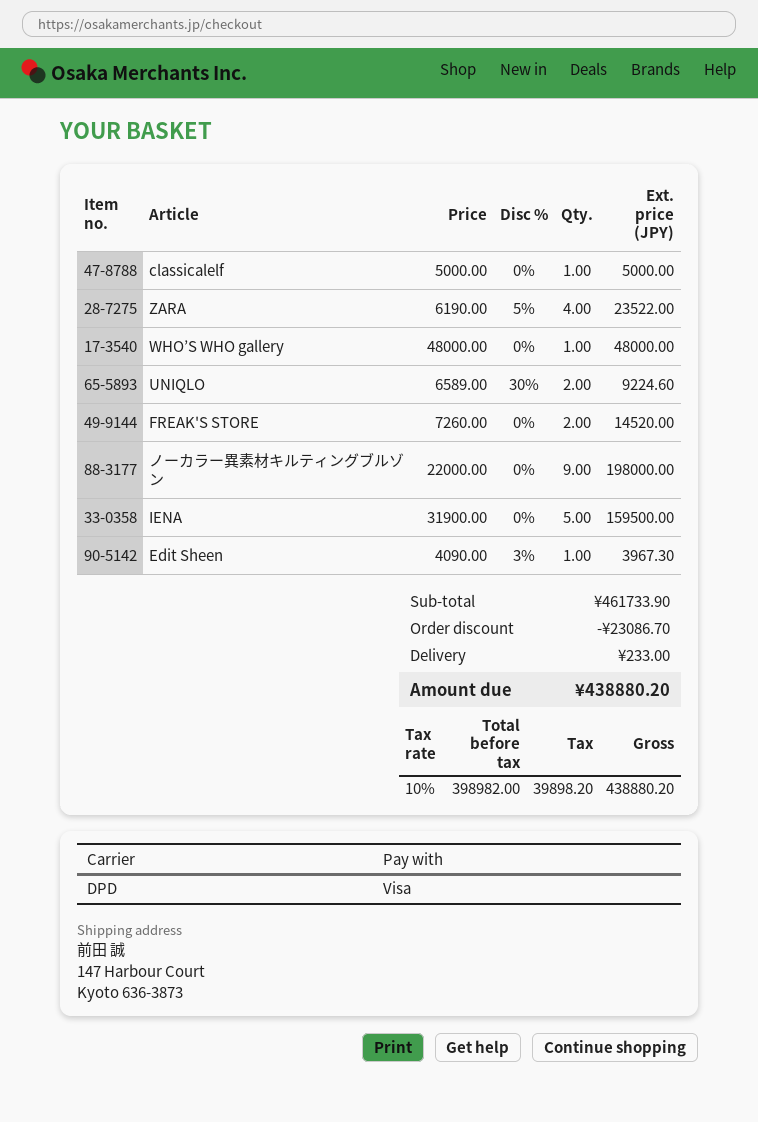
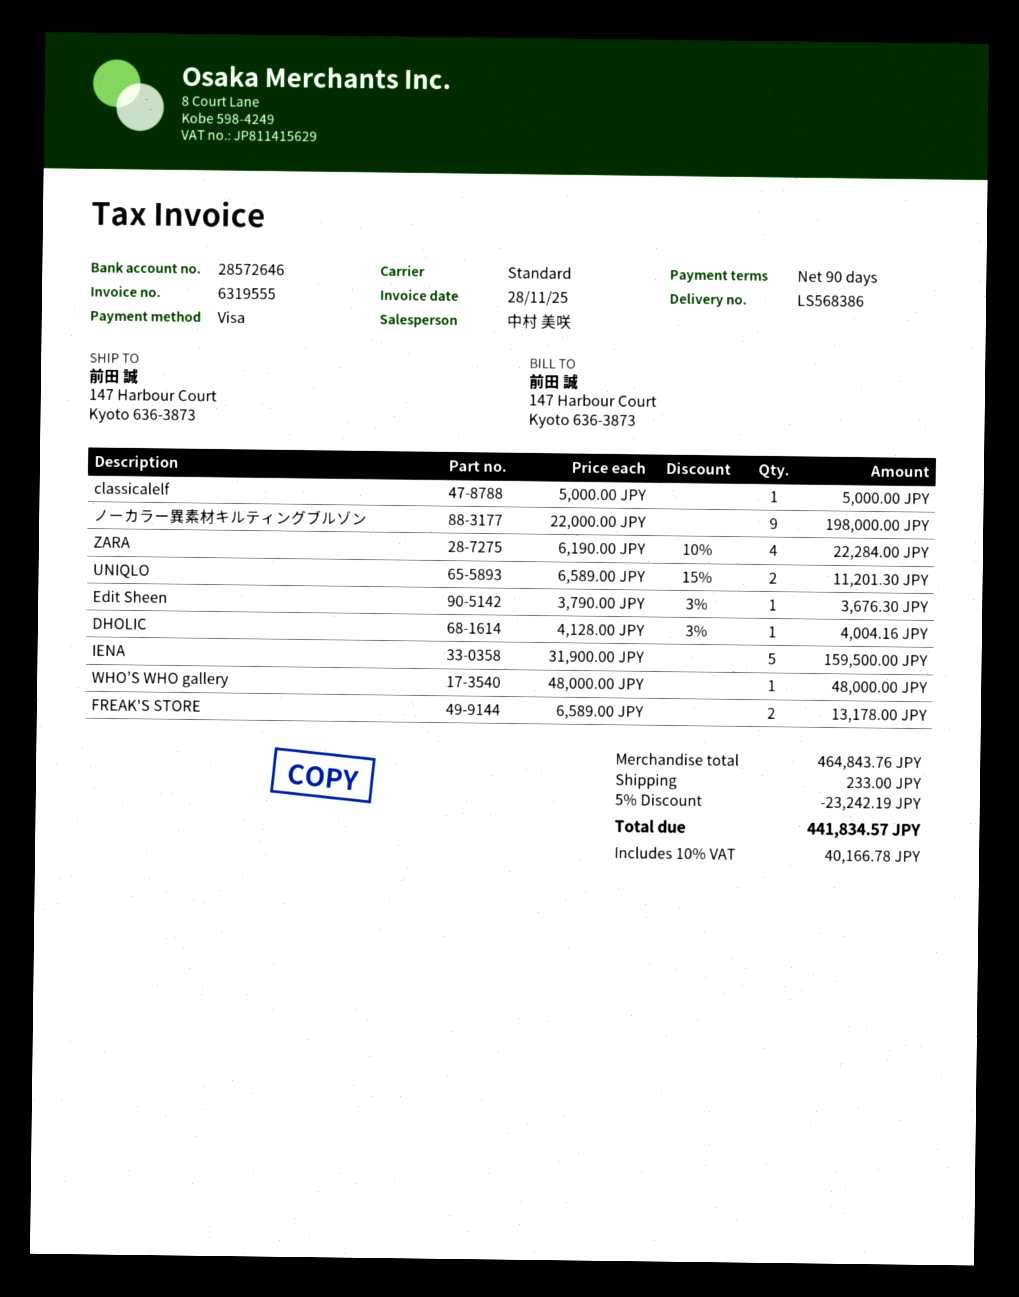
shipping method: DPD -> standard
ZARA: 4 x 6190.00 - 5% = 23522.00 -> 4 x 6190.00 - 10% = 22284.00
UNIQLO: 2 x 6589.00 - 30% = 9224.60 -> 2 x 6589.00 - 15% = 11201.30
FREAK'S STORE: 2 x 7260.00 = 14520.00 -> 2 x 6589.00 = 13178.00
Edit Sheen: 1 x 4090.00 - 3% = 3967.30 -> 1 x 3790.00 - 3% = 3676.30
DHOLIC: none -> 1 x 4128.00 - 3% = 4004.16
subtotal: 461733.90 -> 464843.76
discount: 23086.70 -> 23242.19
tax: 10% = 39898.20 -> 10% = 40166.78
total: 438880.20 -> 441834.57

